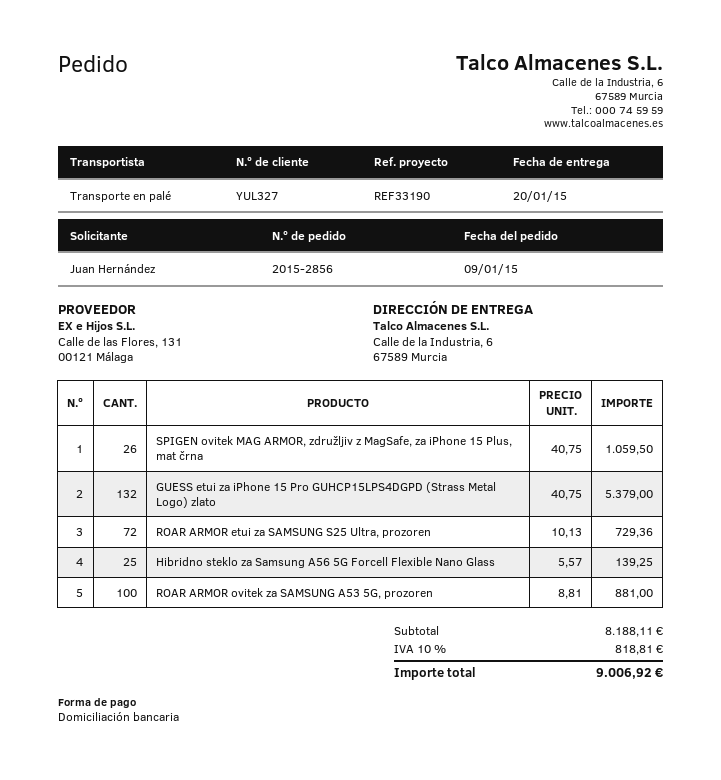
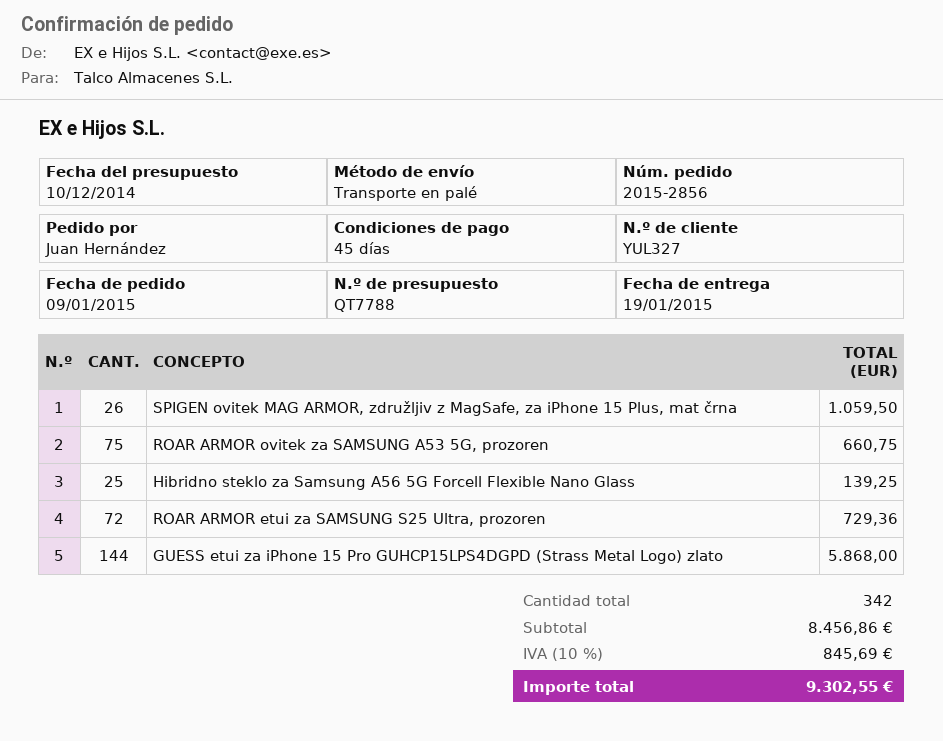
delivery date: 2015-01-20 -> 2015-01-19
GUESS etui za iPhone 15 Pro GUHCP15LPS4DGPD (Strass Metal Logo) zlato: 132 for 5379.00 -> 144 for 5868.00
ROAR ARMOR ovitek za SAMSUNG A53 5G, prozoren: 100 for 881.00 -> 75 for 660.75
subtotal: 8188.11 -> 8456.86
tax: 10% = 818.81 -> 10% = 845.69
total: 9006.92 -> 9302.55

